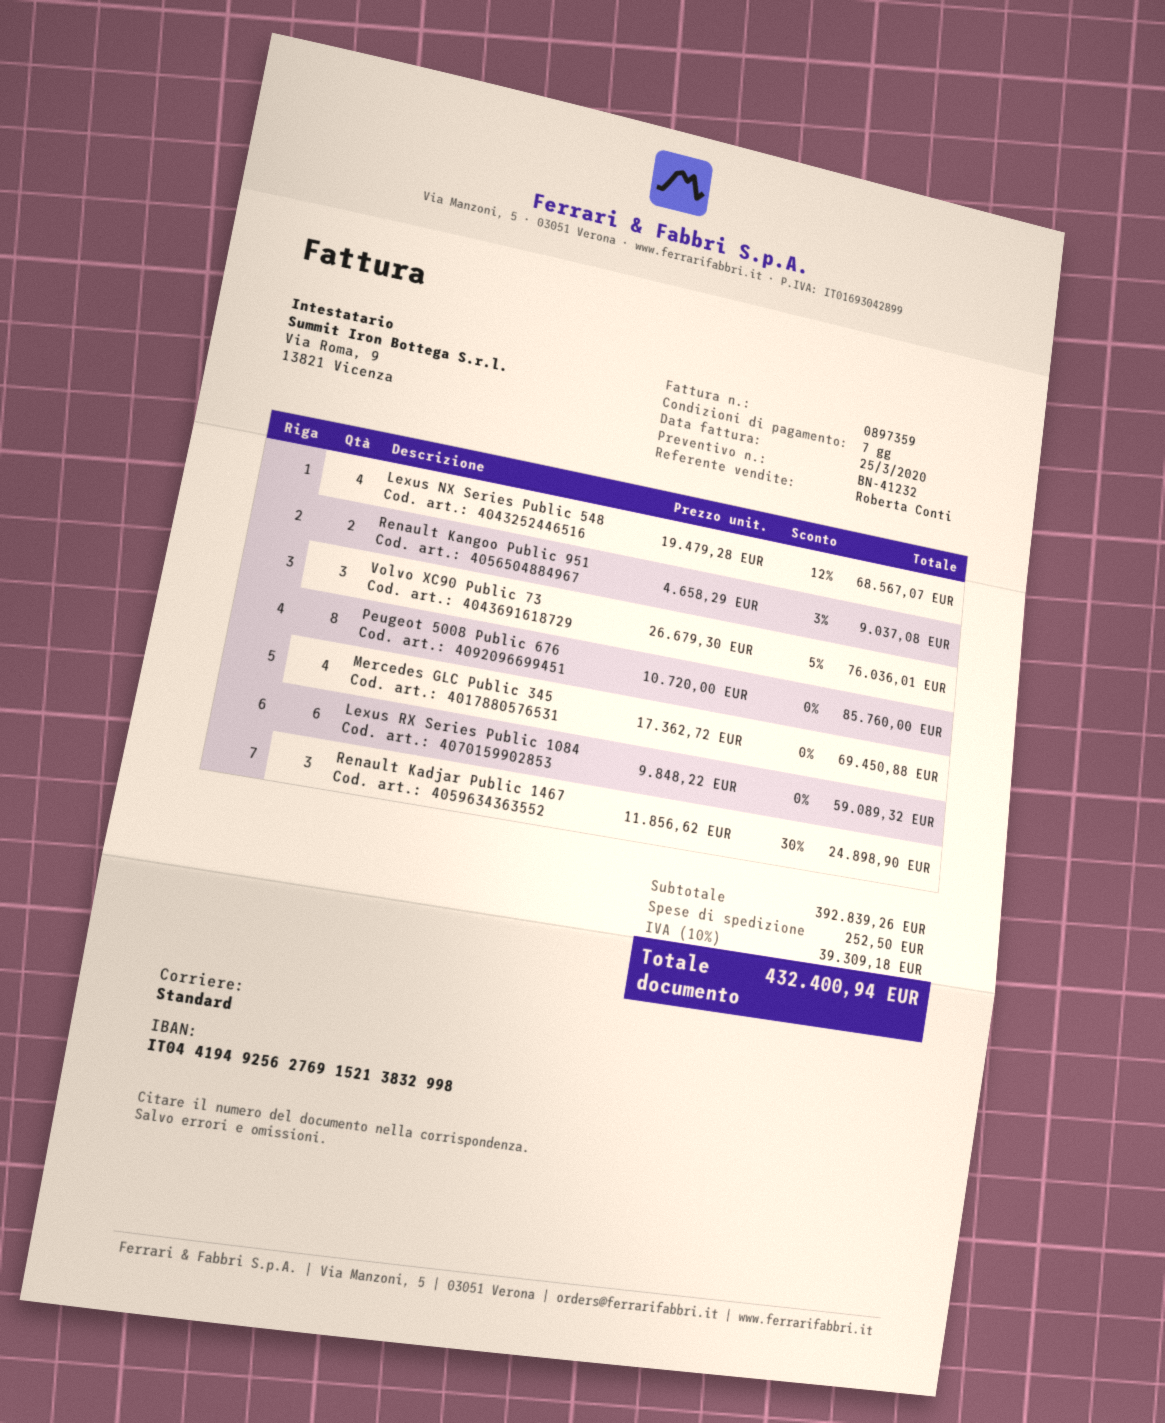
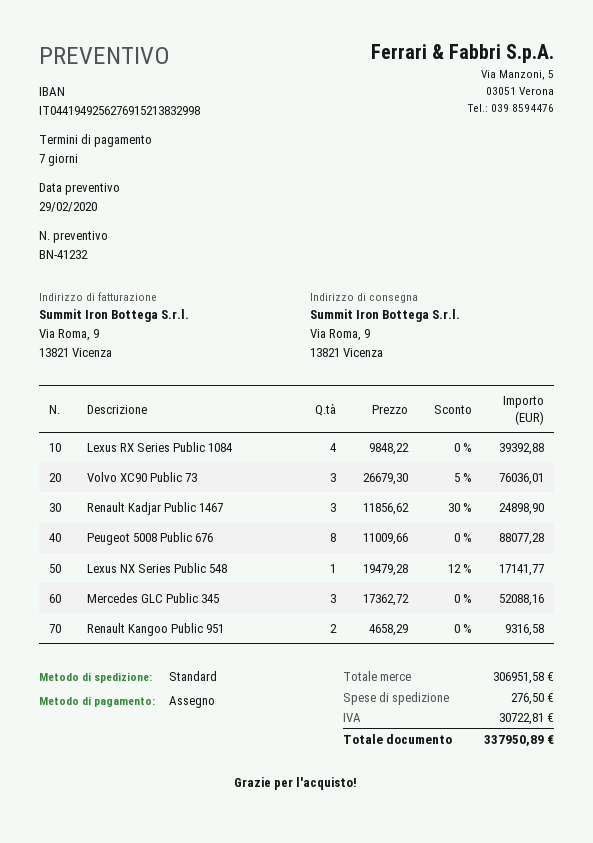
Lexus NX Series Public 548: 4 x 19479.28 - 12% = 68567.07 -> 1 x 19479.28 - 12% = 17141.77
Renault Kangoo Public 951: 2 x 4658.29 - 3% = 9037.08 -> 2 x 4658.29 = 9316.58
Peugeot 5008 Public 676: 8 x 10720.00 = 85760.00 -> 8 x 11009.66 = 88077.28
Mercedes GLC Public 345: 4 x 17362.72 = 69450.88 -> 3 x 17362.72 = 52088.16
Lexus RX Series Public 1084: 6 x 9848.22 = 59089.32 -> 4 x 9848.22 = 39392.88
subtotal: 392839.26 -> 306951.58
shipping: 252.50 -> 276.50
tax: 39309.18 -> 30722.81
total: 432400.94 -> 337950.89

